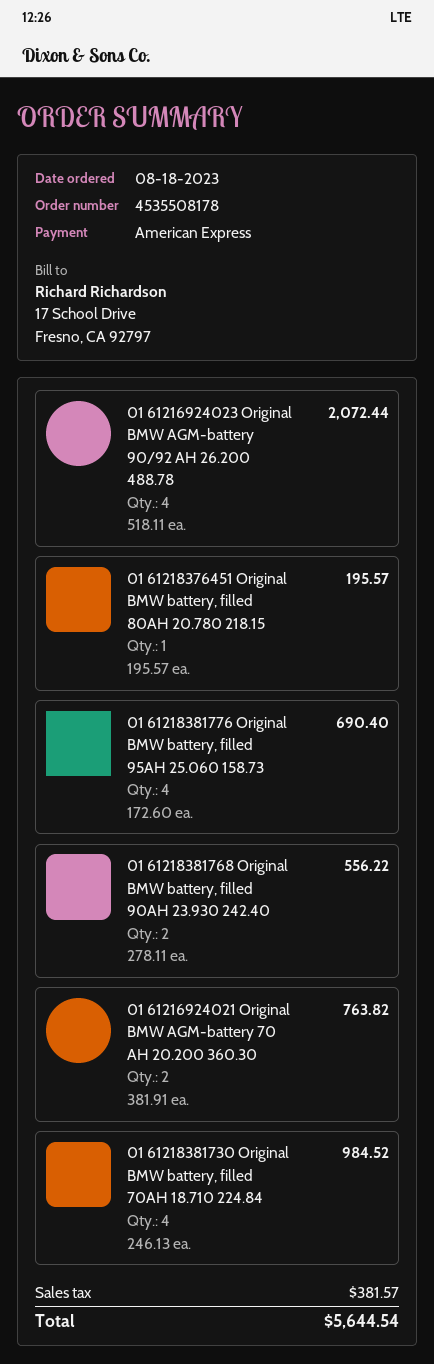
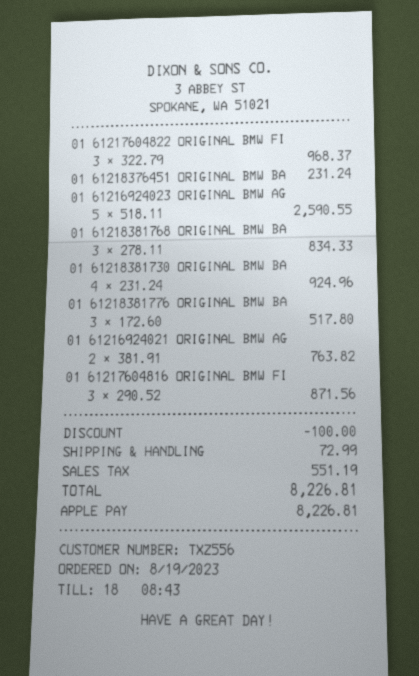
order date: 2023-08-18 -> 2023-08-19
payment method: American Express -> Apple Pay
01 61216924023 Original BMW AGM-battery 90/92 AH 26.200 488.78: 4 x 518.11 = 2072.44 -> 5 x 518.11 = 2590.55
01 61218376451 Original BMW battery, filled 80AH 20.780 218.15: 1 x 195.57 = 195.57 -> 1 x 231.24 = 231.24
01 61218381776 Original BMW battery, filled 95AH 25.060 158.73: 4 x 172.60 = 690.40 -> 3 x 172.60 = 517.80
01 61218381768 Original BMW battery, filled 90AH 23.930 242.40: 2 x 278.11 = 556.22 -> 3 x 278.11 = 834.33
01 61218381730 Original BMW battery, filled 70AH 18.710 224.84: 4 x 246.13 = 984.52 -> 4 x 231.24 = 924.96
01 61217604822 ORIGINAL BMW FI: none -> 3 x 322.79 = 968.37
01 61217604816 ORIGINAL BMW FI: none -> 3 x 290.52 = 871.56
discount: none -> 100.00
shipping: none -> 72.99
tax: 381.57 -> 551.19
total: 5644.54 -> 8226.81

